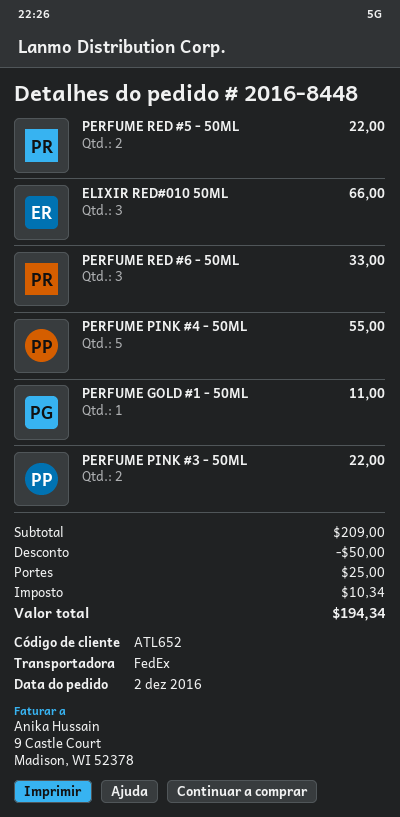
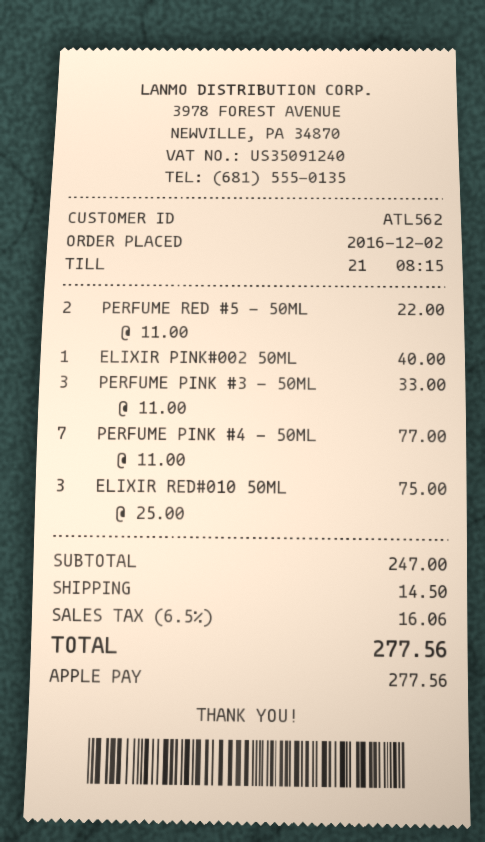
customer number: ATL652 -> ATL562
ELIXIR RED#010 50ML: 3 for 66.00 -> 3 for 75.00
PERFUME RED #6 - 50ML: 3 for 33.00 -> none
PERFUME PINK #4 - 50ML: 5 for 55.00 -> 7 for 77.00
PERFUME GOLD #1 - 50ML: 1 for 11.00 -> none
PERFUME PINK #3 - 50ML: 2 for 22.00 -> 3 for 33.00
ELIXIR PINK#002 50ML: none -> 1 for 40.00
subtotal: 209.00 -> 247.00
discount: 50.00 -> none
shipping: 25.00 -> 14.50
tax: 10.34 -> 16.06
total: 194.34 -> 277.56

